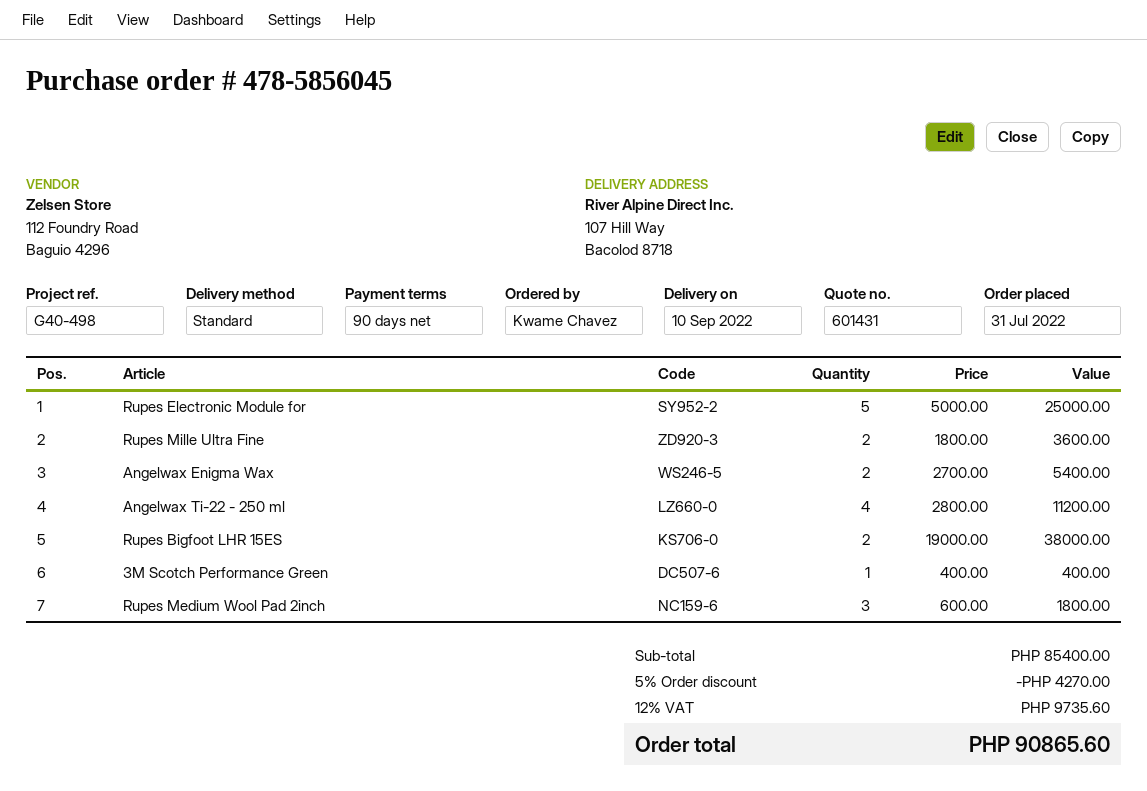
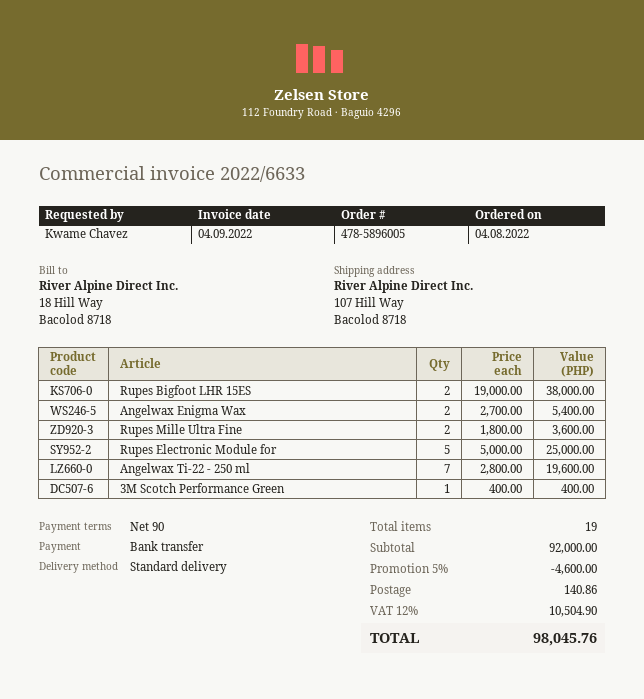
order number: 478-5856045 -> 478-5896005
order date: 2022-07-31 -> 2022-08-04
Angelwax Ti-22 - 250 ml: 4 x 2800.00 = 11200.00 -> 7 x 2800.00 = 19600.00
Rupes Medium Wool Pad 2inch: 3 x 600.00 = 1800.00 -> none
subtotal: 85400.00 -> 92000.00
discount: 5% = 4270.00 -> 5% = 4600.00
shipping: none -> 140.86
tax: 12% = 9735.60 -> 12% = 10504.90
total: 90865.60 -> 98045.76

